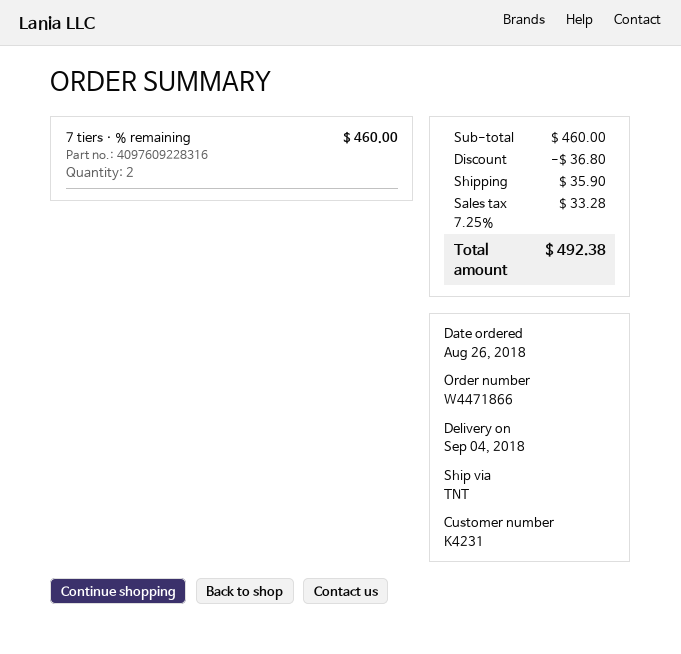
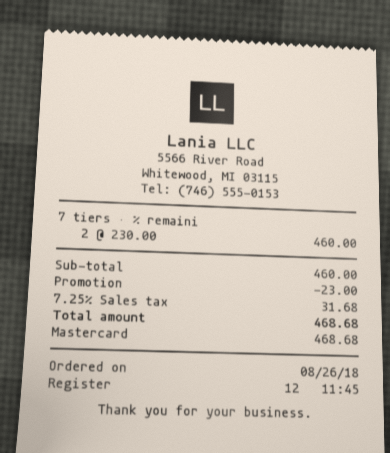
discount: 36.80 -> 23.00
shipping: 35.90 -> none
tax: 7.25% = 33.28 -> 7.25% = 31.68
total: 492.38 -> 468.68

